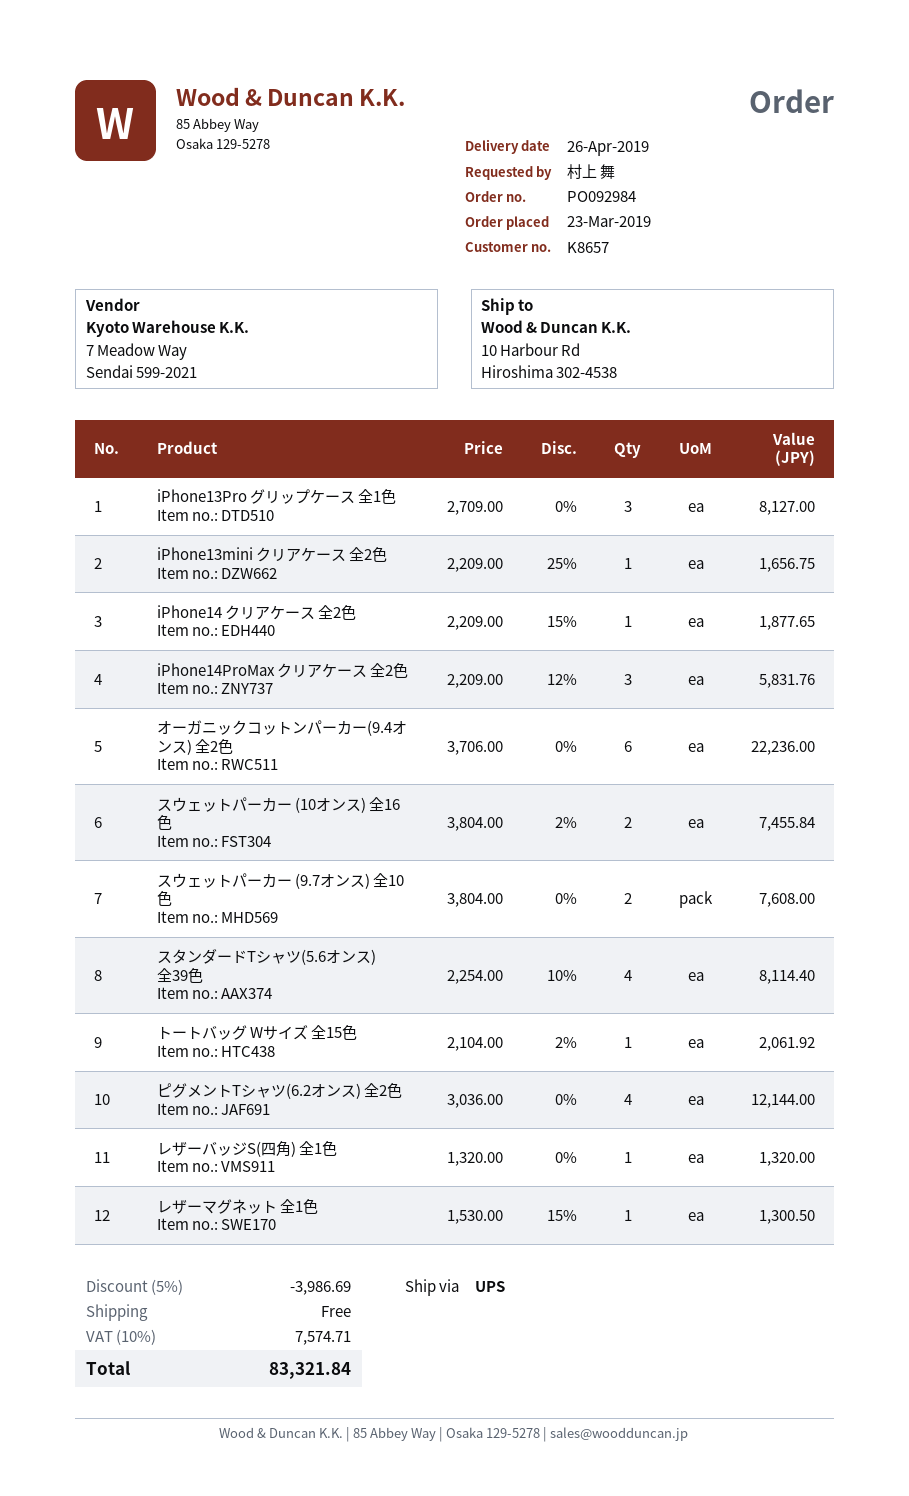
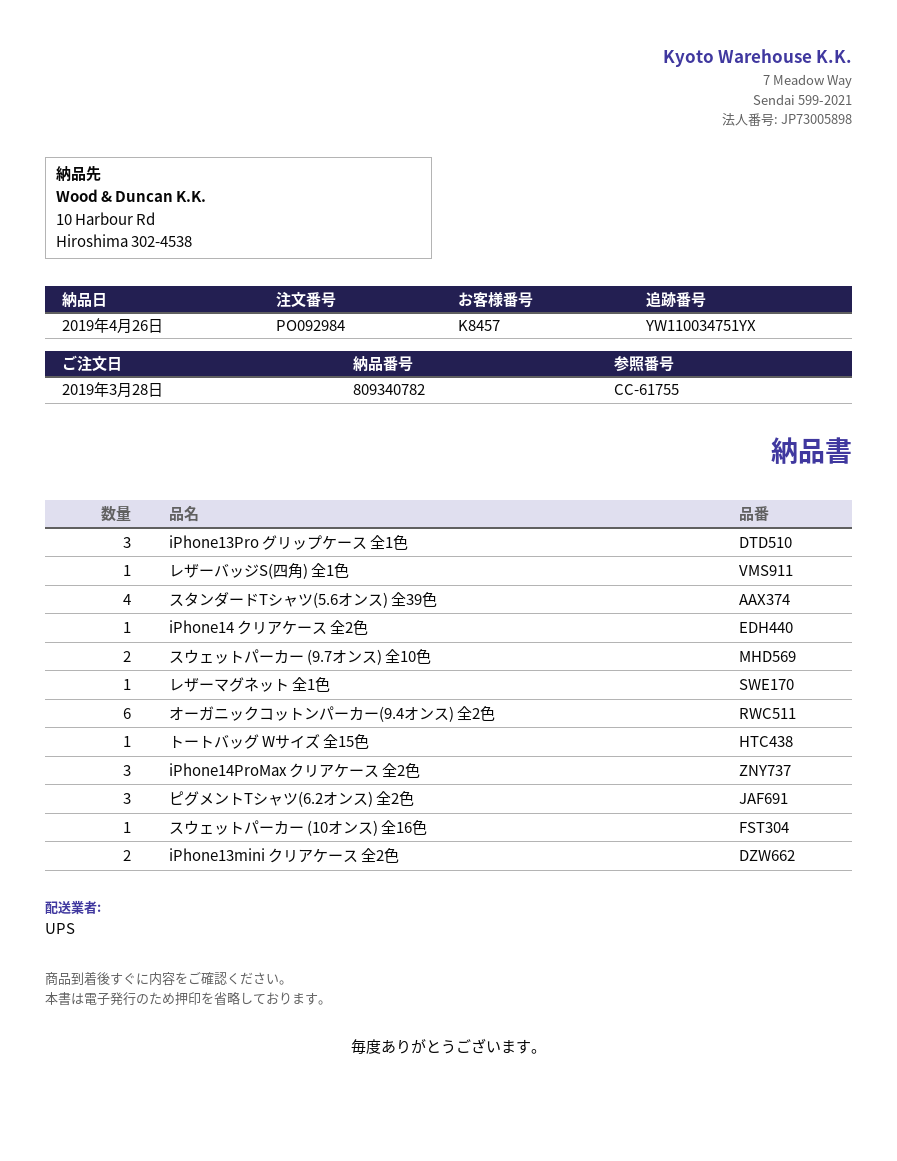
order date: 2019-03-23 -> 2019-03-28
customer number: K8657 -> K8457
iPhone13mini クリアケース 全2色: 1 -> 2
スウェットパーカー (10オンス) 全16色: 2 -> 1
ピグメントTシャツ(6.2オンス) 全2色: 4 -> 3

